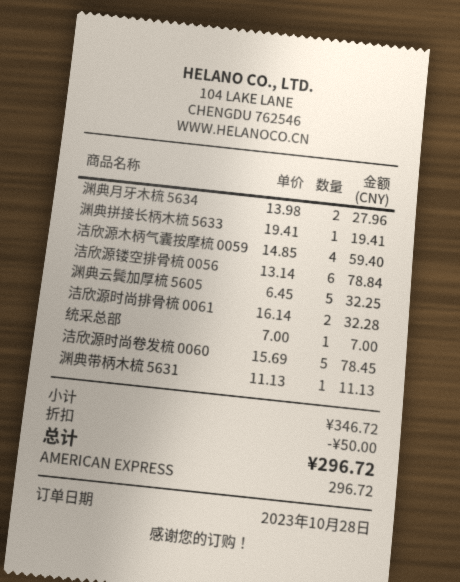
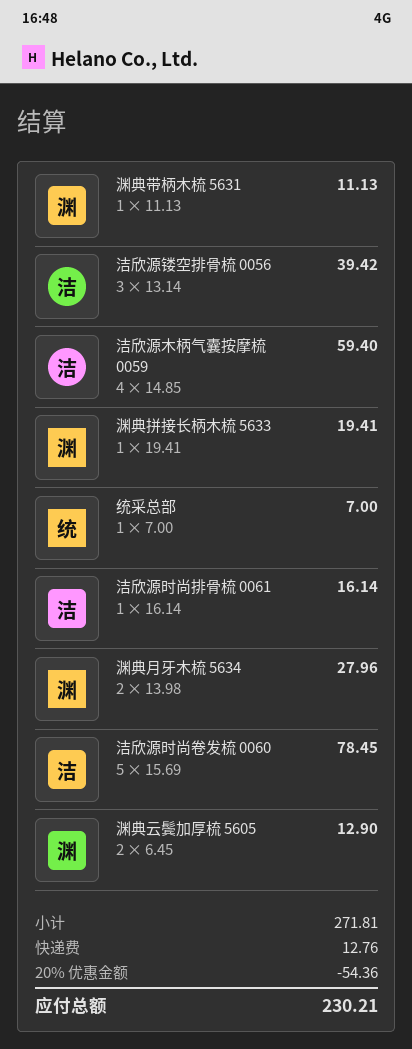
洁欣源镂空排骨梳 0056: 6 x 13.14 = 78.84 -> 3 x 13.14 = 39.42
渊典云鬓加厚梳 5605: 5 x 6.45 = 32.25 -> 2 x 6.45 = 12.90
洁欣源时尚排骨梳 0061: 2 x 16.14 = 32.28 -> 1 x 16.14 = 16.14
subtotal: 346.72 -> 271.81
discount: 50.00 -> 54.36
shipping: none -> 12.76
total: 296.72 -> 230.21

